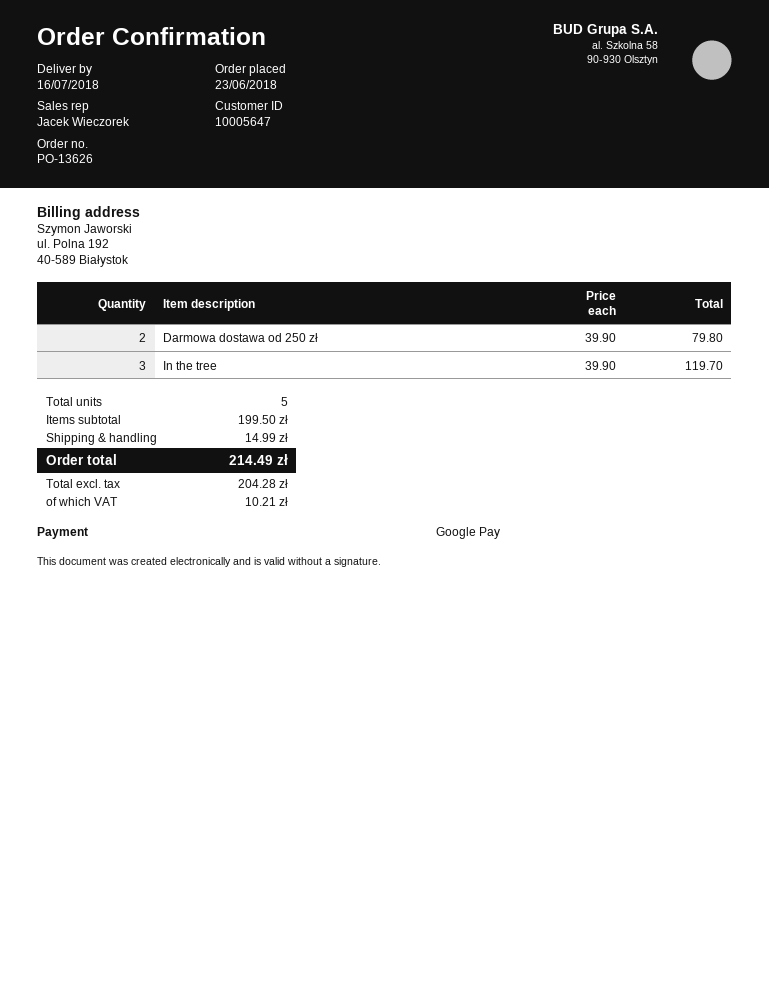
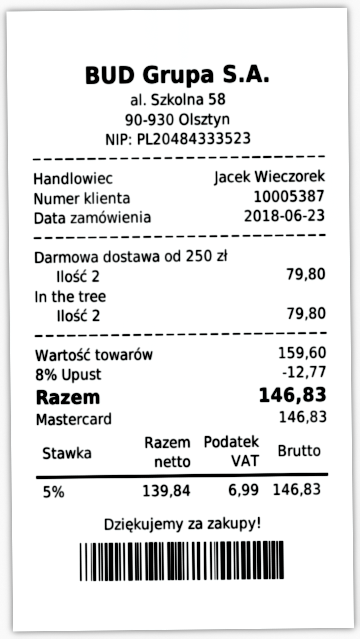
customer number: 10005647 -> 10005387
payment method: Google Pay -> Mastercard
In the tree: 3 for 119.70 -> 2 for 79.80
subtotal: 199.50 -> 159.60
discount: none -> 8% = 12.77
shipping: 14.99 -> none
net: 204.28 -> 139.84
tax: 10.21 -> 6.99
total: 214.49 -> 146.83

